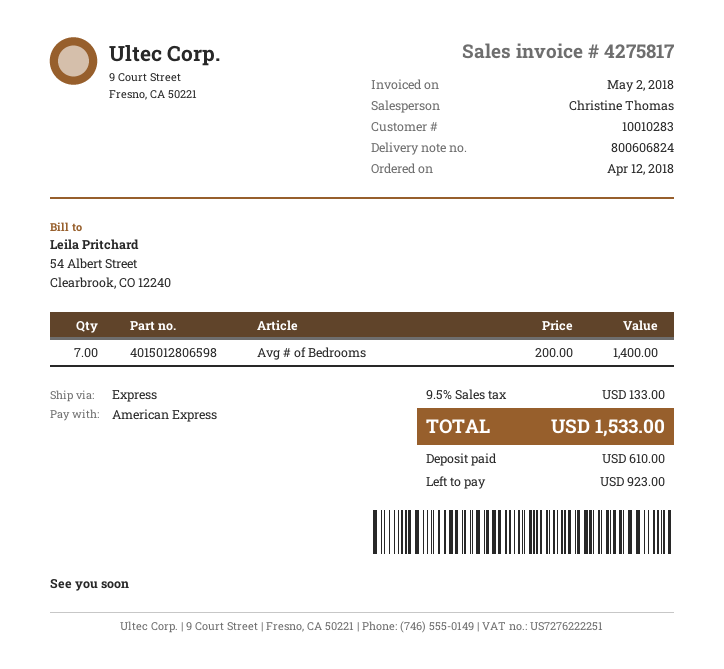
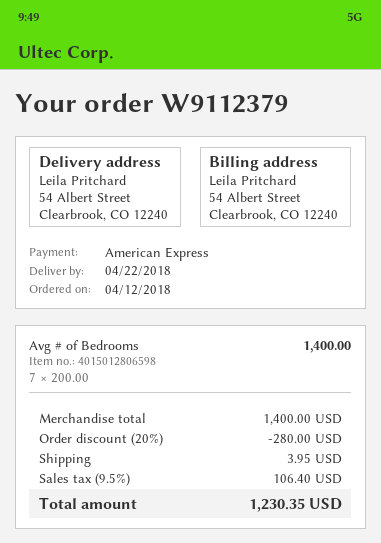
discount: none -> 20% = 280.00
shipping: none -> 3.95
tax: 9.5% = 133.00 -> 9.5% = 106.40
total: 1533.00 -> 1230.35

